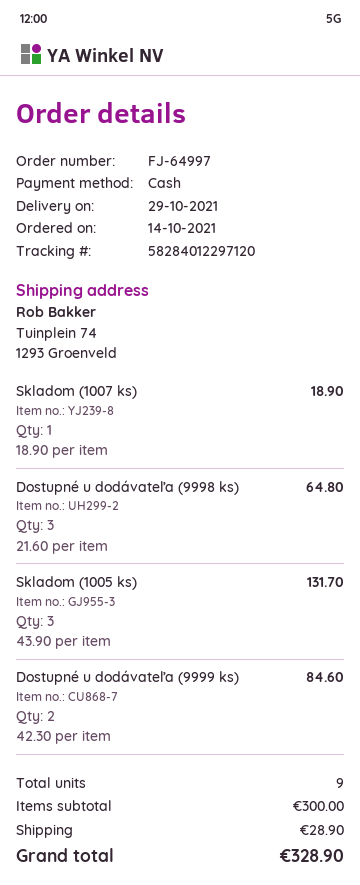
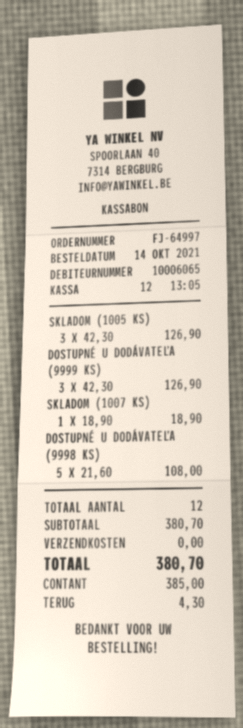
Dostupné u dodávateľa (9998 ks): 3 x 21.60 = 64.80 -> 5 x 21.60 = 108.00
Skladom (1005 ks): 3 x 43.90 = 131.70 -> 3 x 42.30 = 126.90
Dostupné u dodávateľa (9999 ks): 2 x 42.30 = 84.60 -> 3 x 42.30 = 126.90
total quantity: 9 -> 12
subtotal: 300.00 -> 380.70
shipping: 28.90 -> 0.00
total: 328.90 -> 380.70

